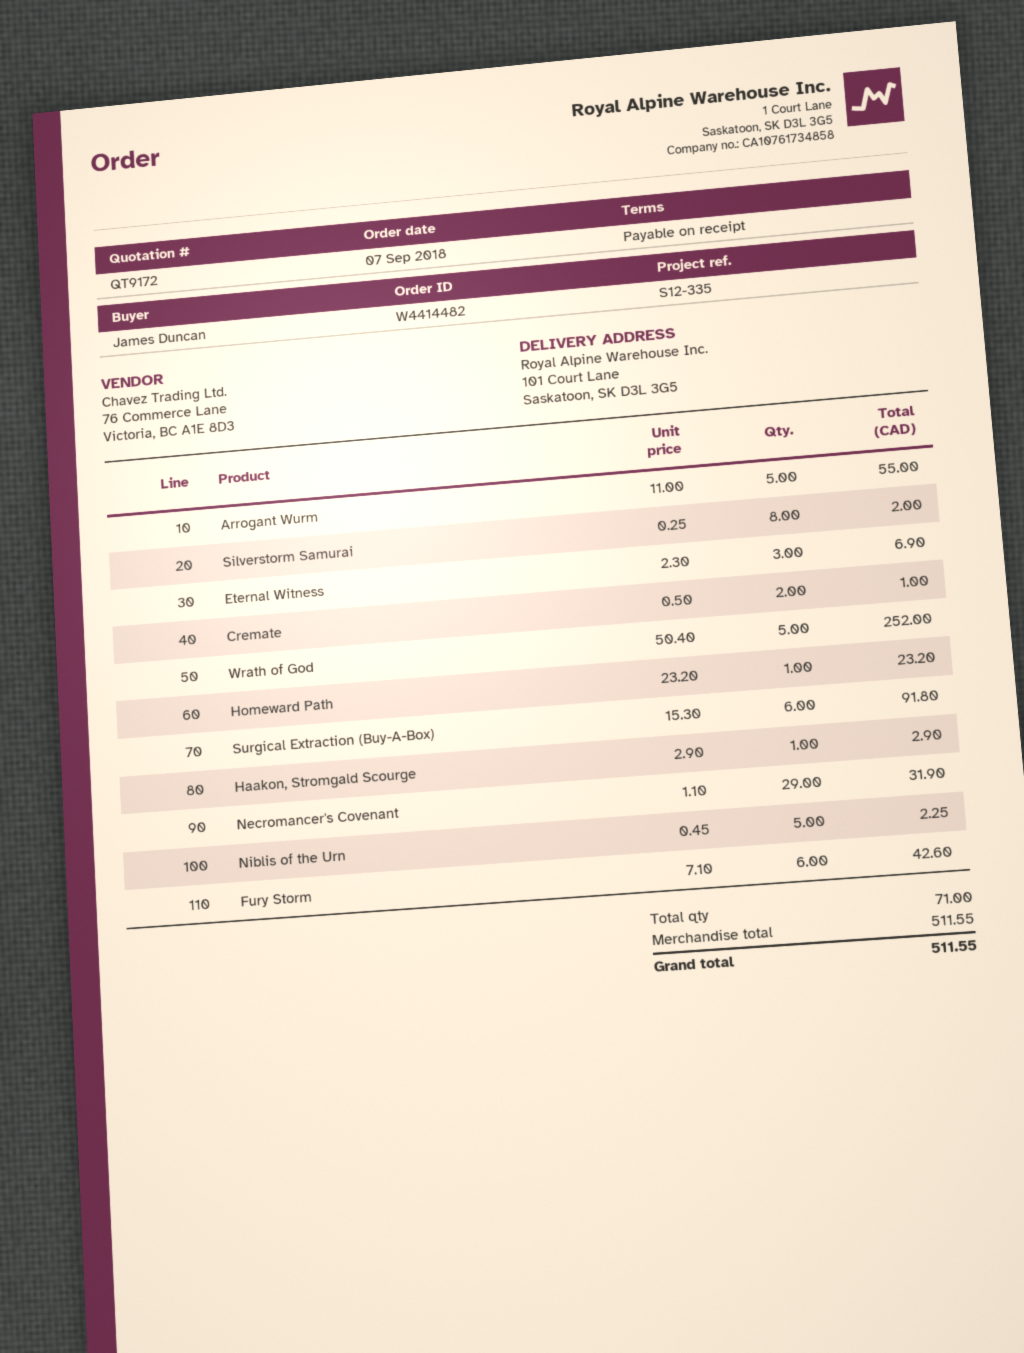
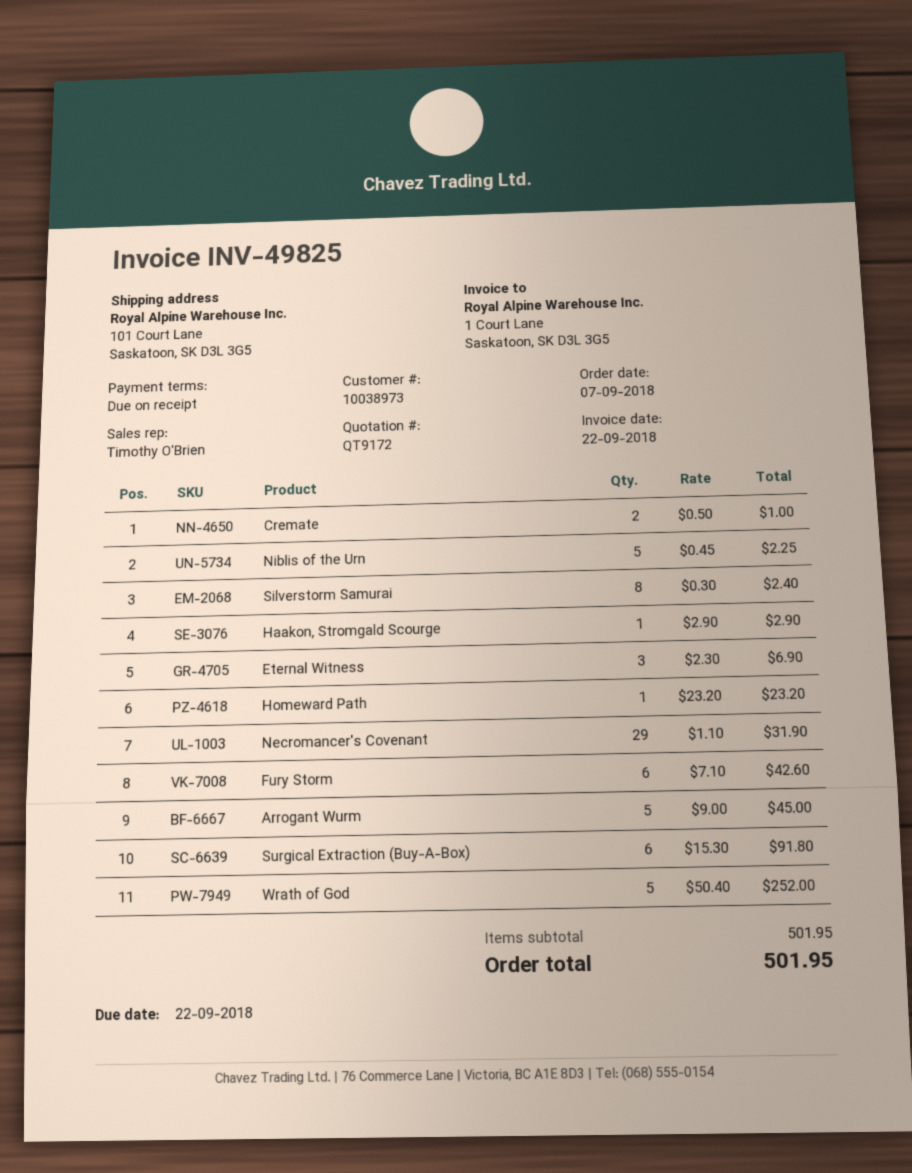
Arrogant Wurm: 5 x 11.00 = 55.00 -> 5 x 9.00 = 45.00
Silverstorm Samurai: 8 x 0.25 = 2.00 -> 8 x 0.30 = 2.40
subtotal: 511.55 -> 501.95
total: 511.55 -> 501.95

